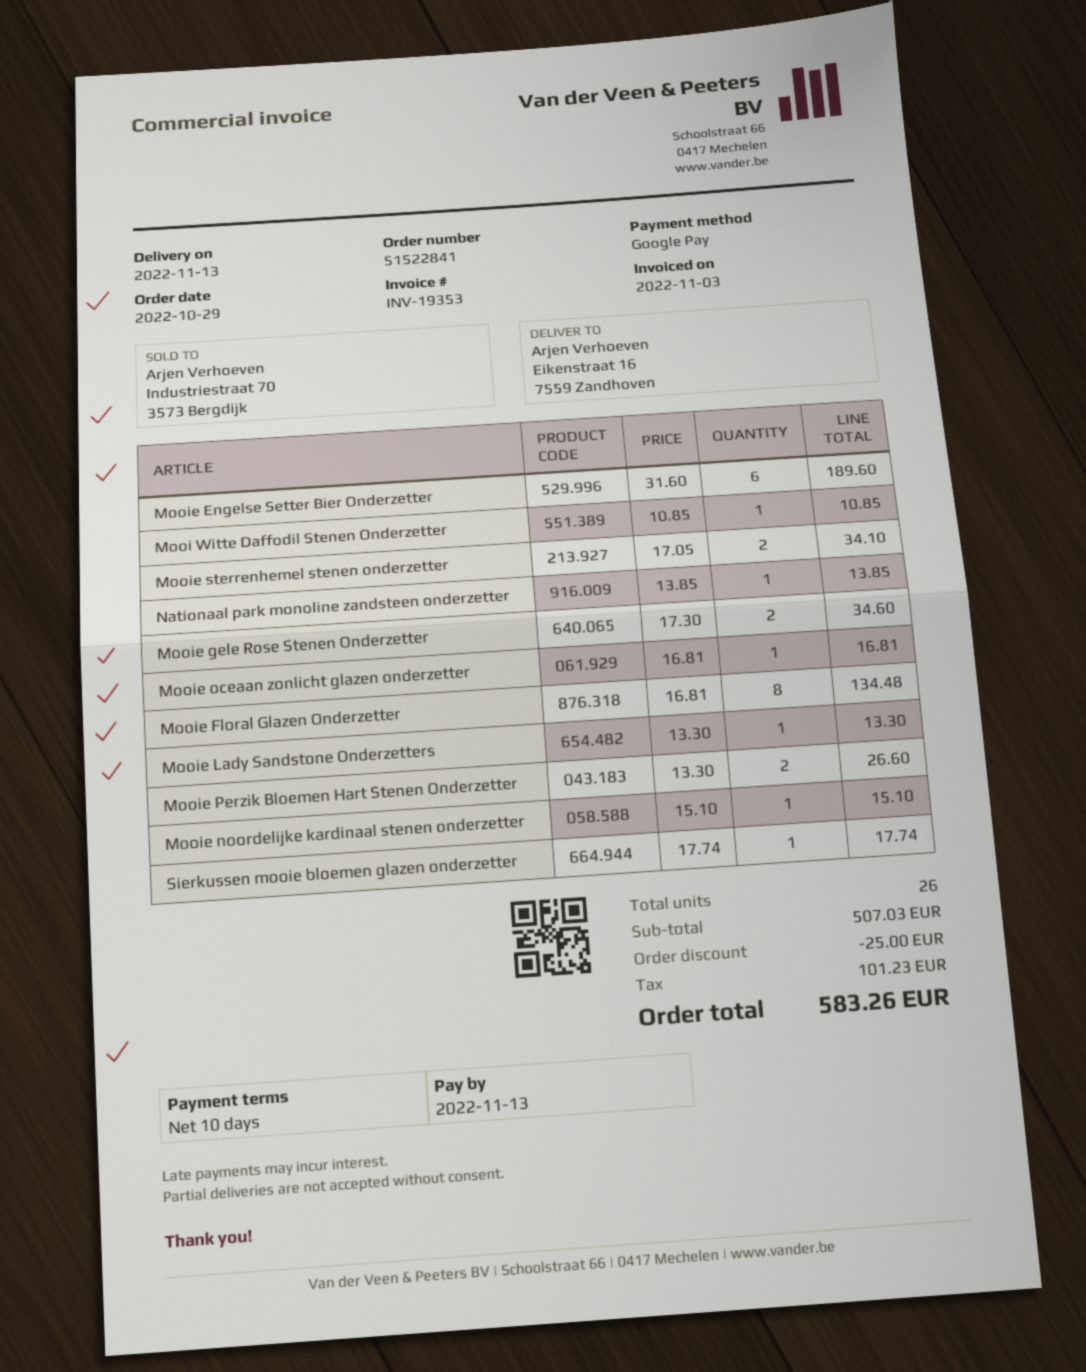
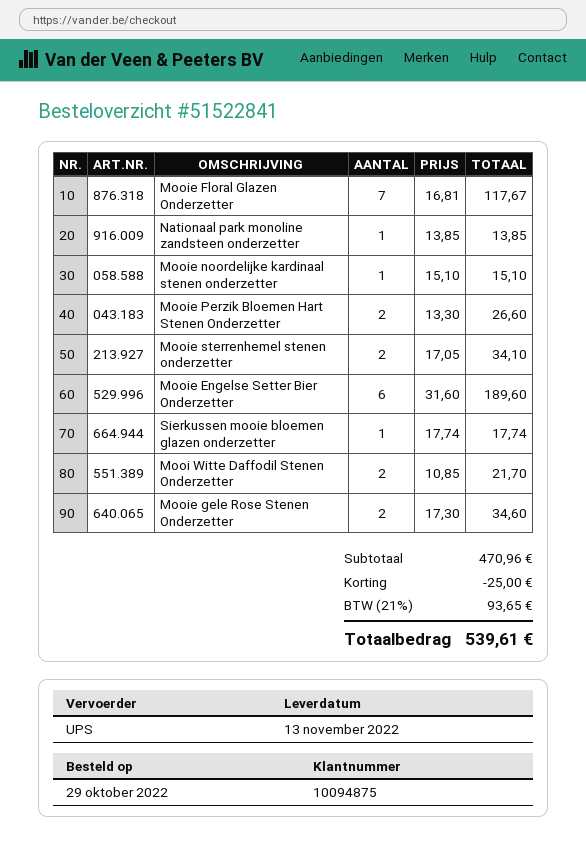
Mooi Witte Daffodil Stenen Onderzetter: 1 x 10.85 = 10.85 -> 2 x 10.85 = 21.70
Mooie oceaan zonlicht glazen onderzetter: 1 x 16.81 = 16.81 -> none
Mooie Floral Glazen Onderzetter: 8 x 16.81 = 134.48 -> 7 x 16.81 = 117.67
Mooie Lady Sandstone Onderzetters: 1 x 13.30 = 13.30 -> none
subtotal: 507.03 -> 470.96
tax: 101.23 -> 93.65
total: 583.26 -> 539.61

